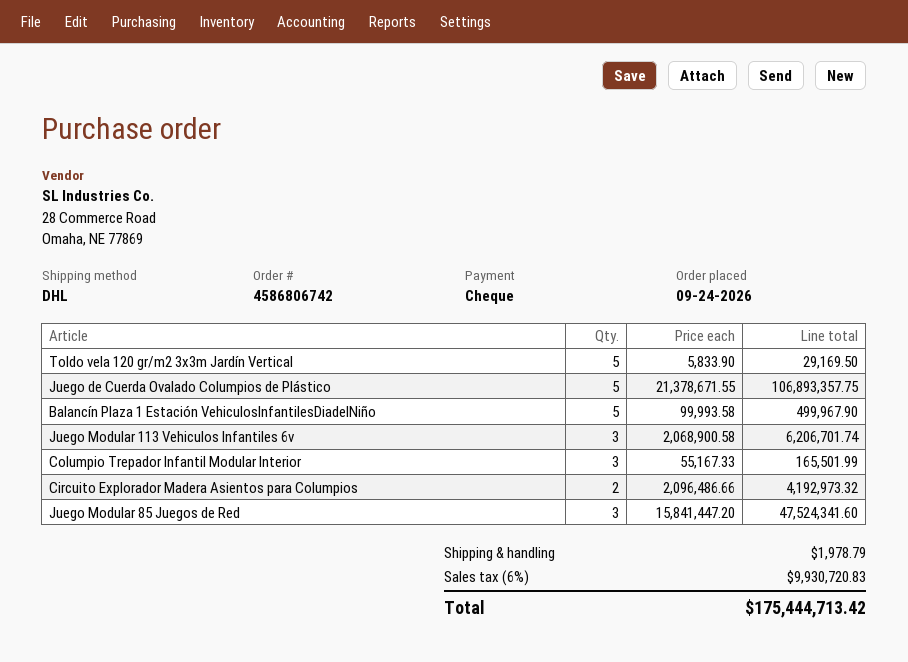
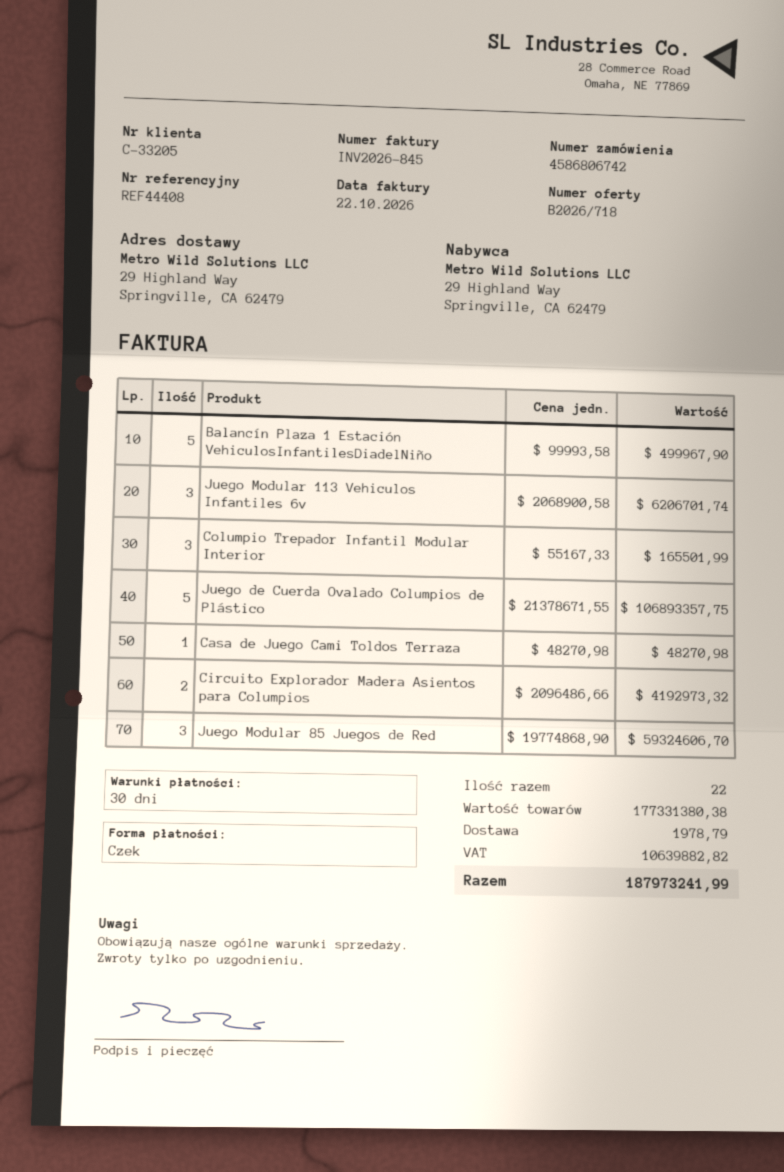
Toldo vela 120 gr/m2 3x3m Jardín Vertical: 5 x 5833.90 = 29169.50 -> none
Juego Modular 85 Juegos de Red: 3 x 15841447.20 = 47524341.60 -> 3 x 19774868.90 = 59324606.70
Casa de Juego Cami Toldos Terraza: none -> 1 x 48270.98 = 48270.98
tax: 9930720.83 -> 10639882.82
total: 175444713.42 -> 187973241.99

